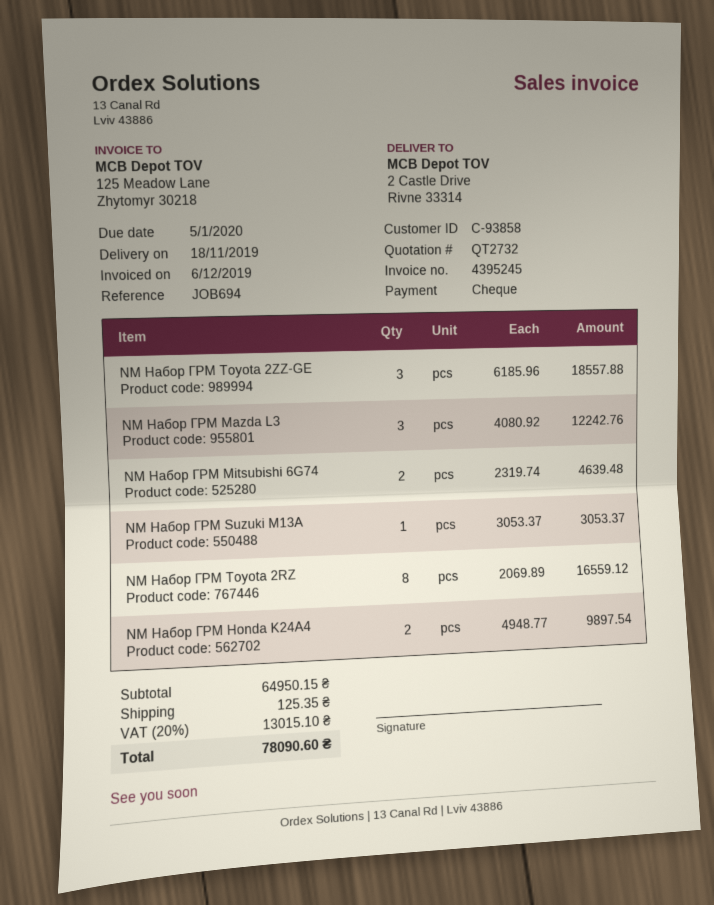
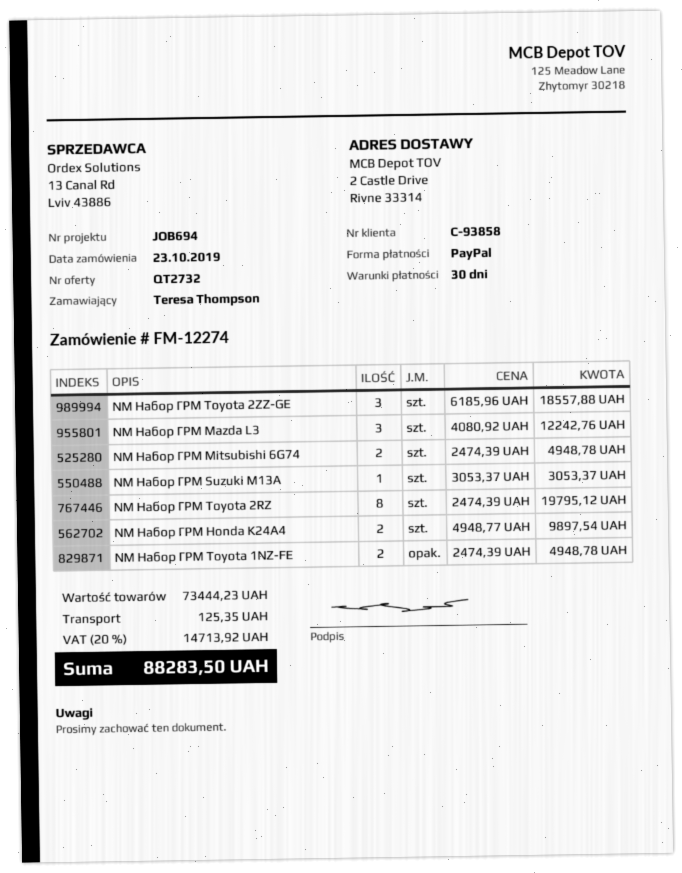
payment method: cheque -> PayPal
NM Набор ГРМ Mitsubishi 6G74: 2 x 2319.74 = 4639.48 -> 2 x 2474.39 = 4948.78
NM Набор ГРМ Toyota 2RZ: 8 x 2069.89 = 16559.12 -> 8 x 2474.39 = 19795.12
NM Набор ГРМ Toyota 1NZ-FE: none -> 2 x 2474.39 = 4948.78
subtotal: 64950.15 -> 73444.23
tax: 20% = 13015.10 -> 20% = 14713.92
total: 78090.60 -> 88283.50

